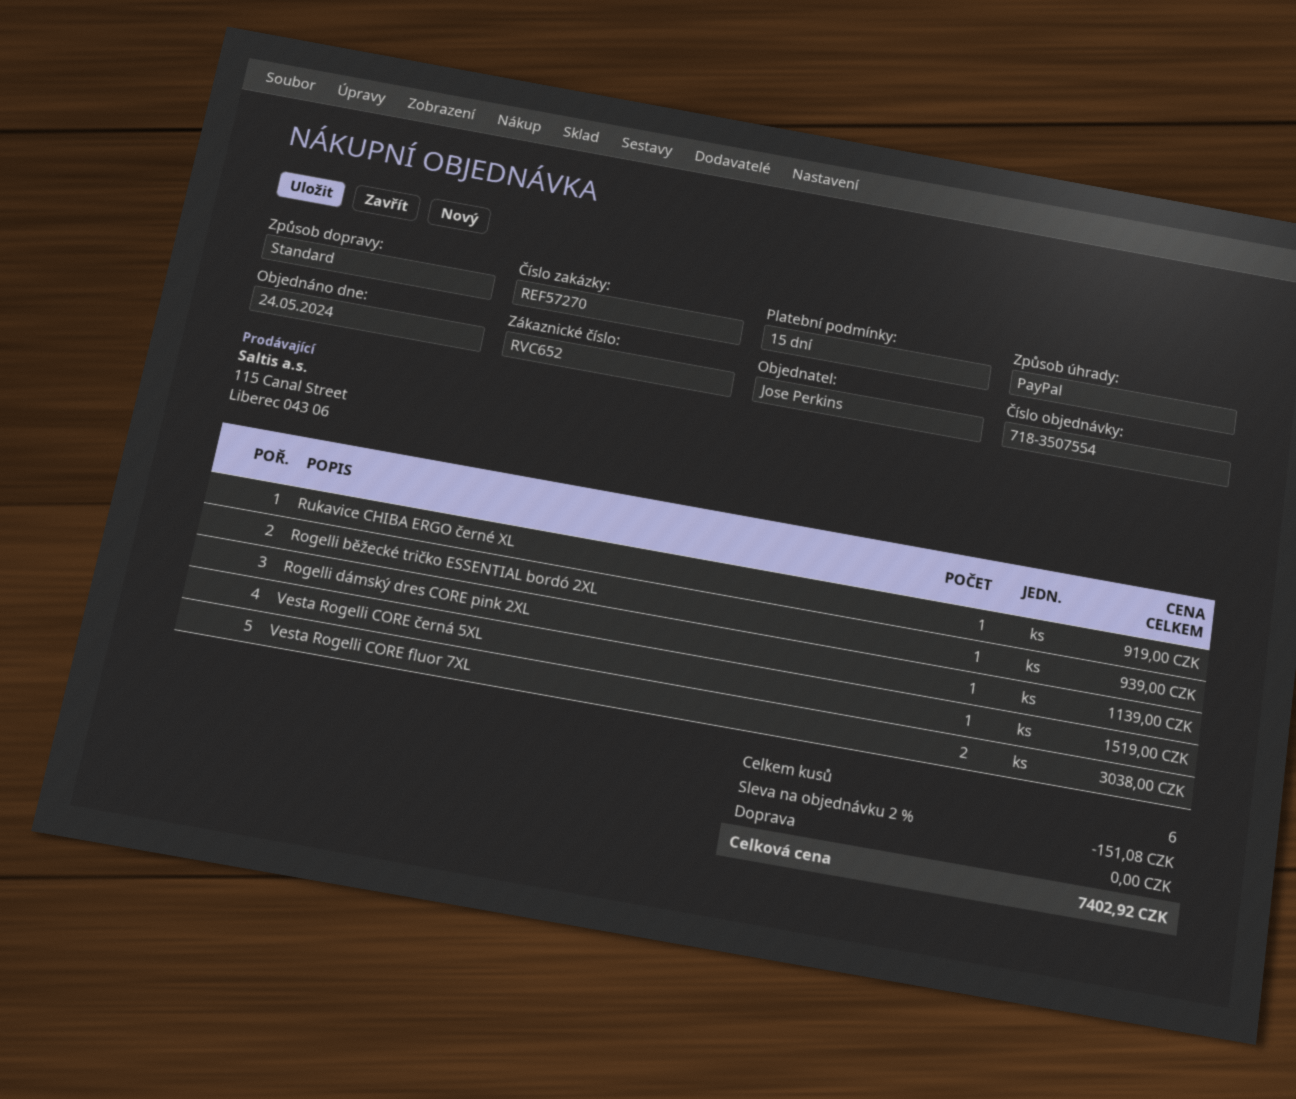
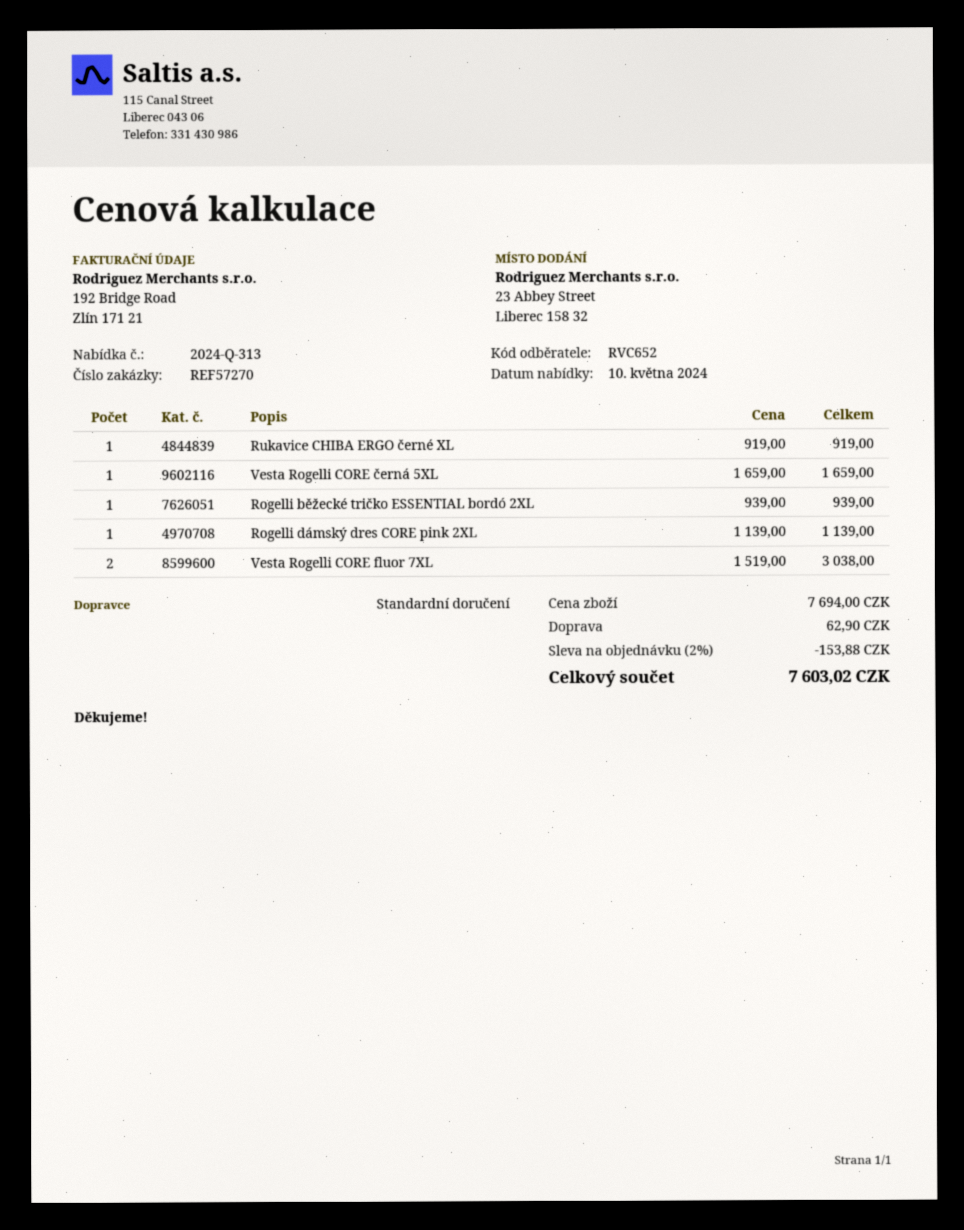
Vesta Rogelli CORE černá 5XL: 1 for 1519.00 -> 1 for 1659.00
discount: 2% = 151.08 -> 2% = 153.88
shipping: 0.00 -> 62.90
total: 7402.92 -> 7603.02

